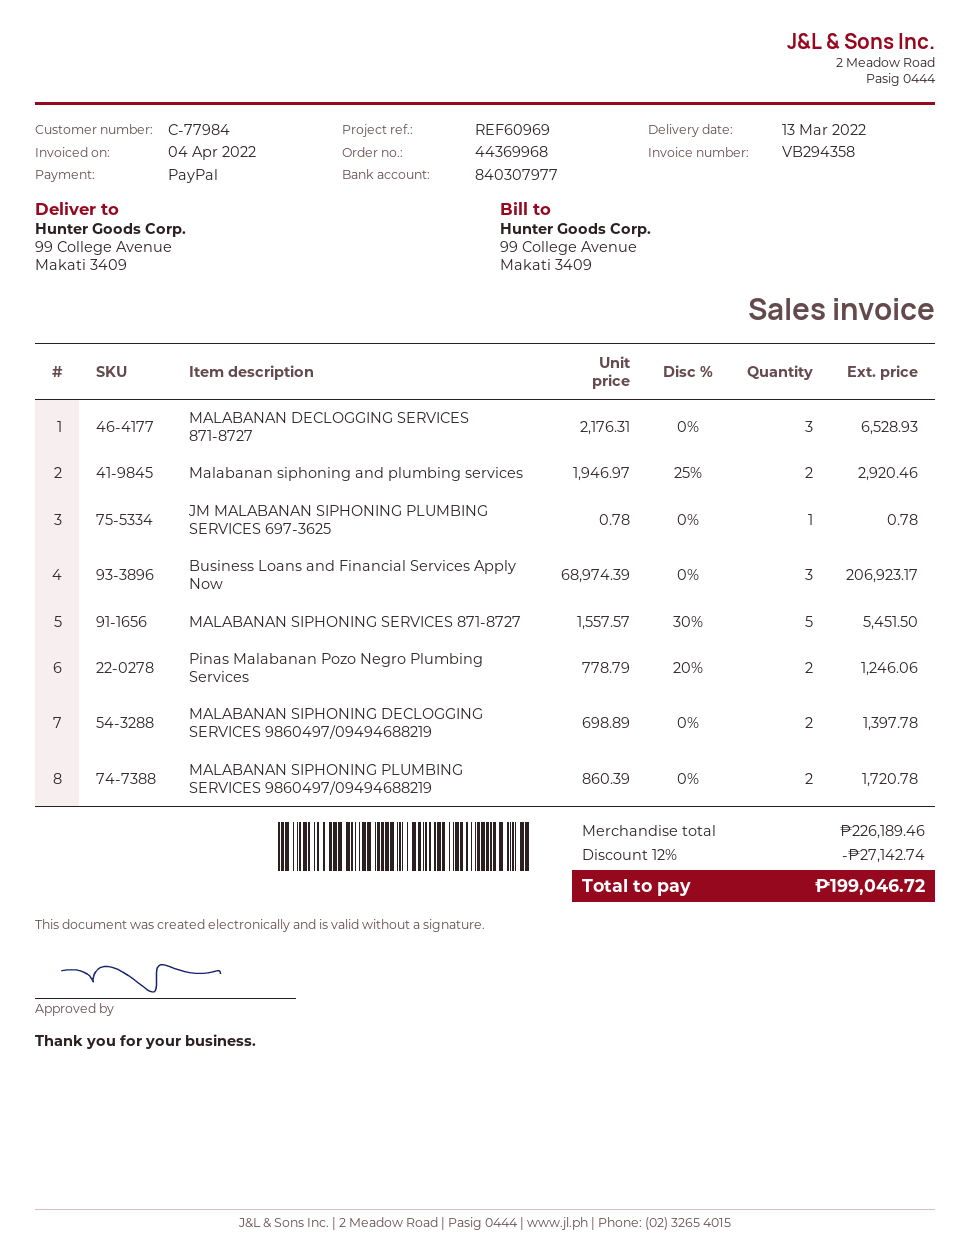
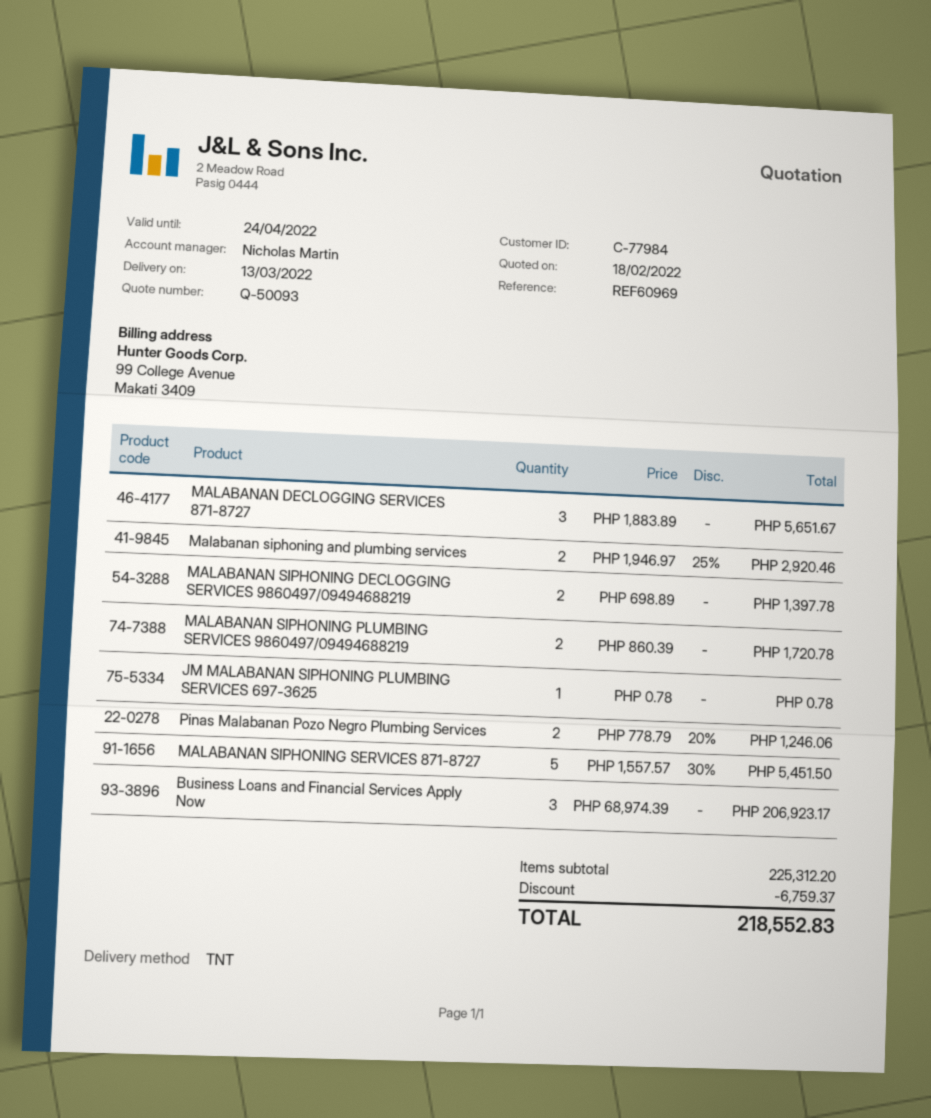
MALABANAN DECLOGGING SERVICES 871-8727: 3 x 2176.31 = 6528.93 -> 3 x 1883.89 = 5651.67
subtotal: 226189.46 -> 225312.20
discount: 27142.74 -> 6759.37
total: 199046.72 -> 218552.83

